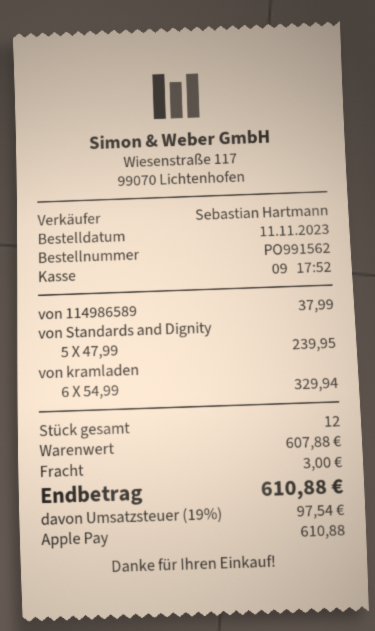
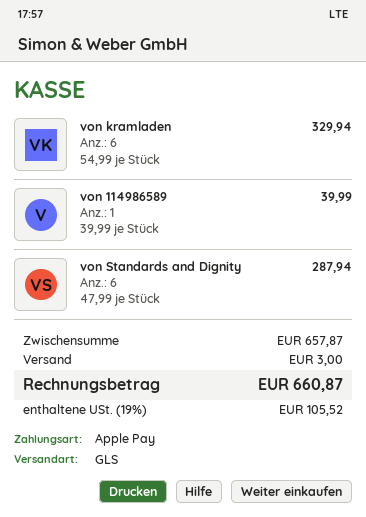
von 114986589: 1 x 37.99 = 37.99 -> 1 x 39.99 = 39.99
von Standards and Dignity: 5 x 47.99 = 239.95 -> 6 x 47.99 = 287.94
subtotal: 607.88 -> 657.87
tax: 19% = 97.54 -> 19% = 105.52
total: 610.88 -> 660.87

